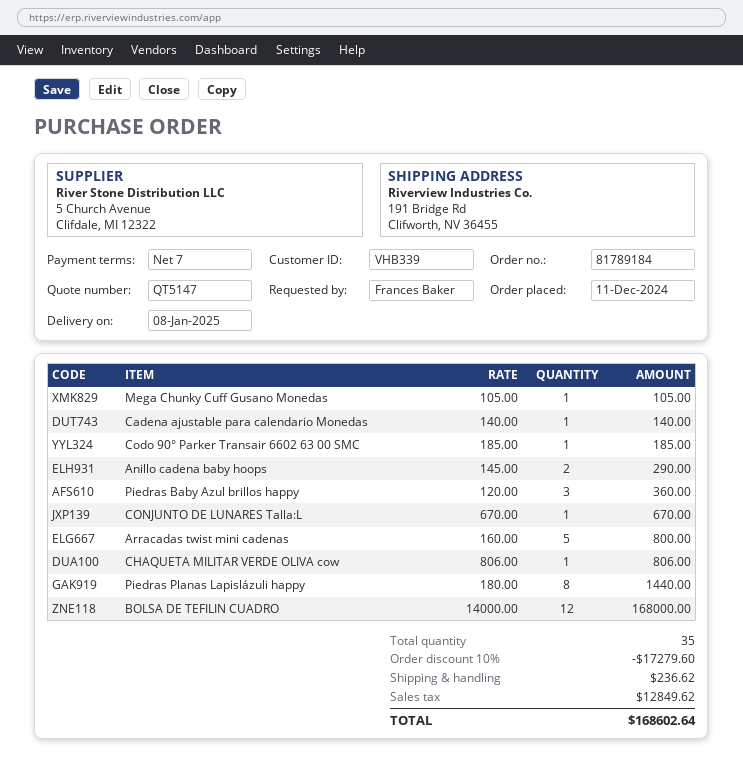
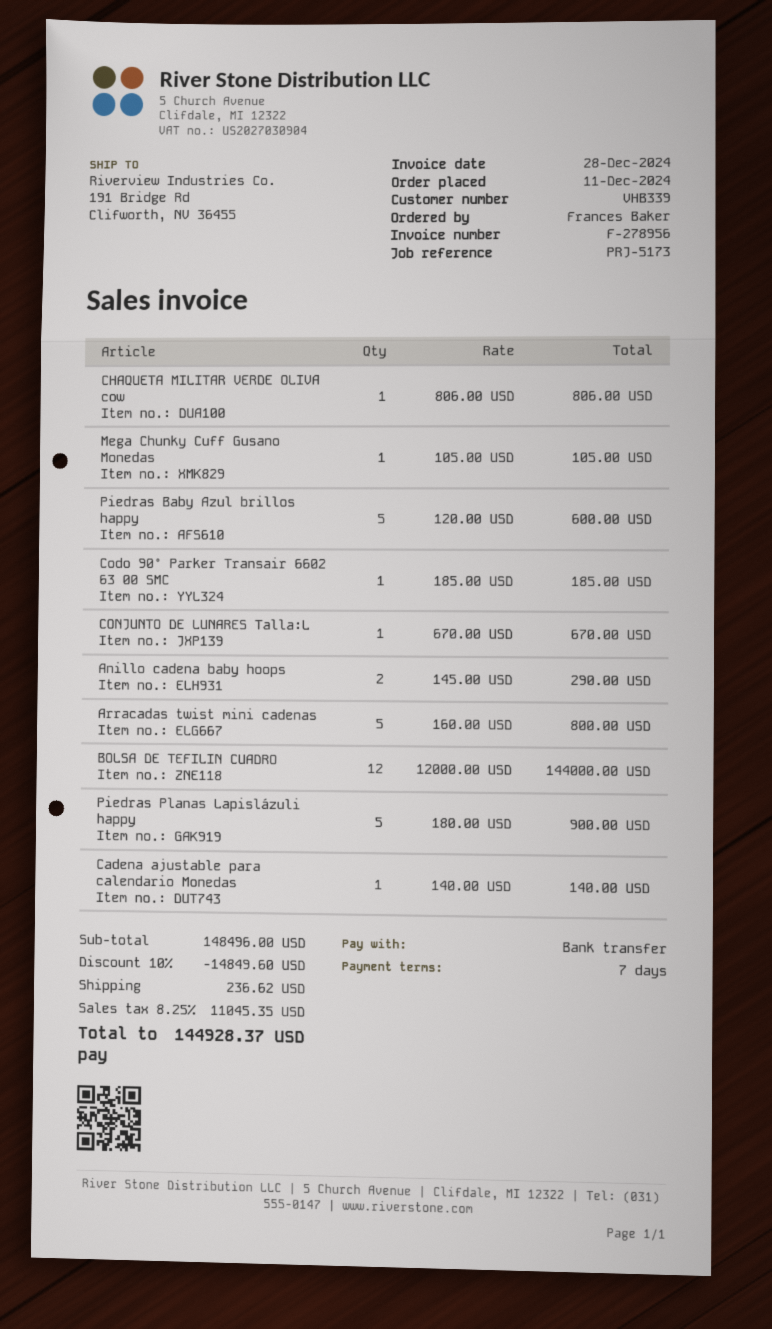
Piedras Baby Azul brillos happy: 3 x 120.00 = 360.00 -> 5 x 120.00 = 600.00
Piedras Planas Lapislázuli happy: 8 x 180.00 = 1440.00 -> 5 x 180.00 = 900.00
BOLSA DE TEFILIN CUADRO: 12 x 14000.00 = 168000.00 -> 12 x 12000.00 = 144000.00
discount: 10% = 17279.60 -> 10% = 14849.60
tax: 12849.62 -> 11045.35
total: 168602.64 -> 144928.37

